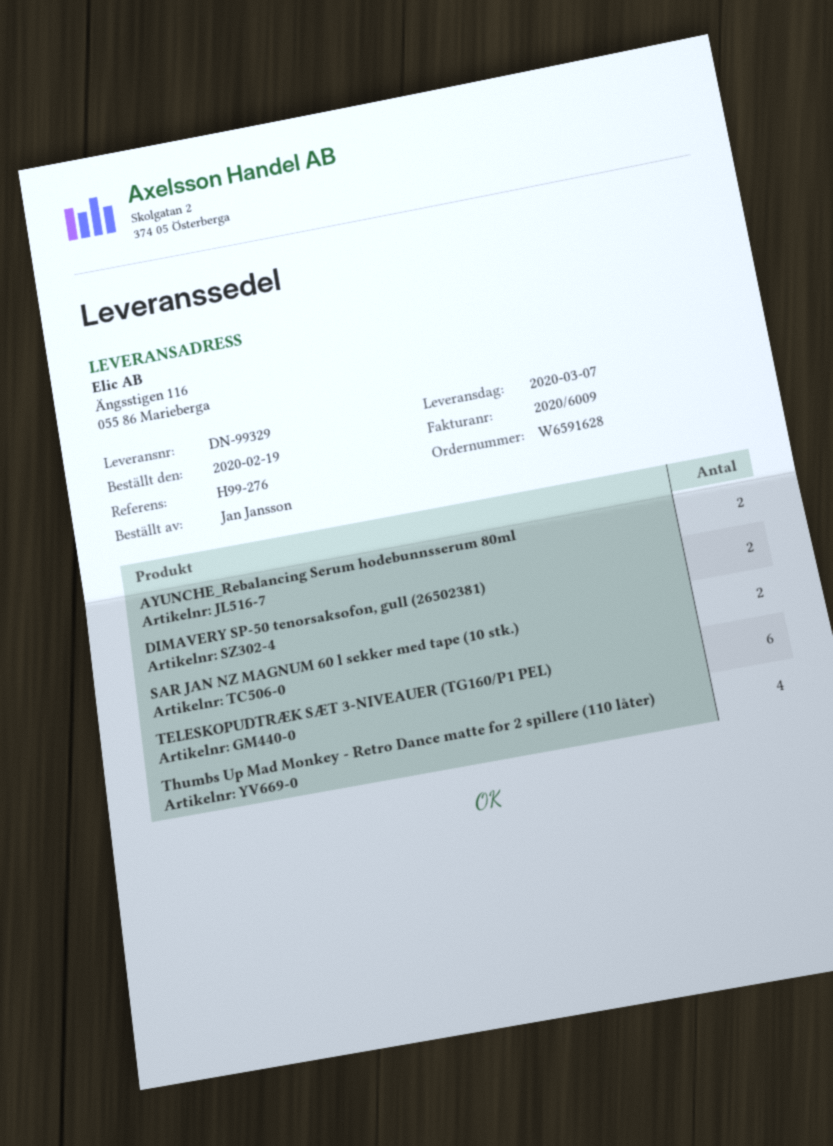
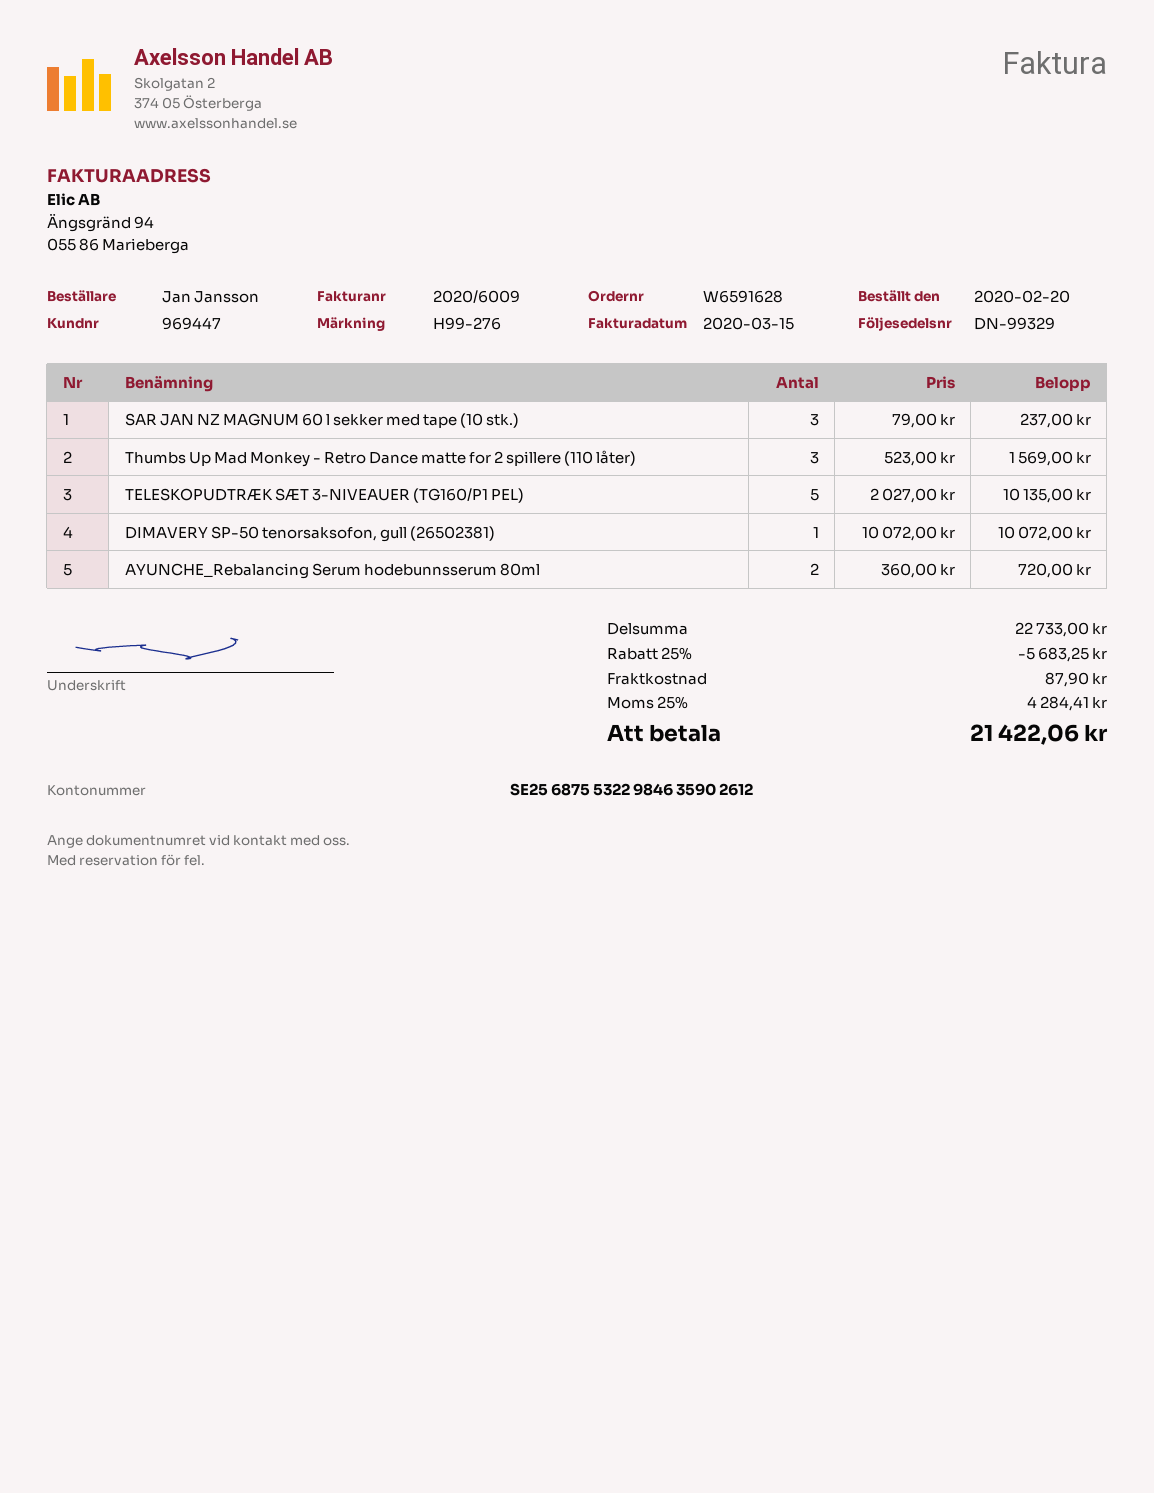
order date: 2020-02-19 -> 2020-02-20
DIMAVERY SP-50 tenorsaksofon, gull (26502381): 2 -> 1
SAR JAN NZ MAGNUM 60 l sekker med tape (10 stk.): 2 -> 3
TELESKOPUDTRÆK SÆT 3-NIVEAUER (TG160/P1 PEL): 6 -> 5
Thumbs Up Mad Monkey - Retro Dance matte for 2 spillere (110 låter): 4 -> 3

